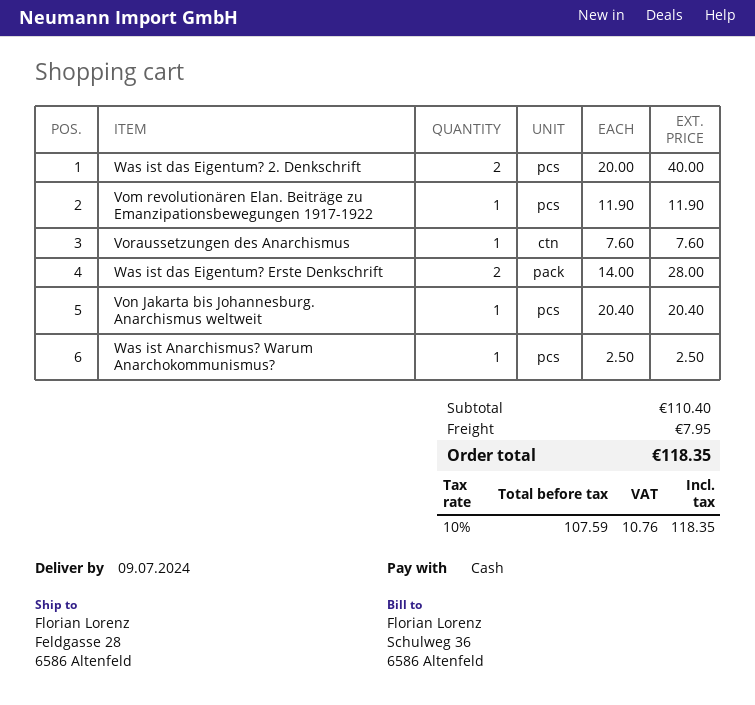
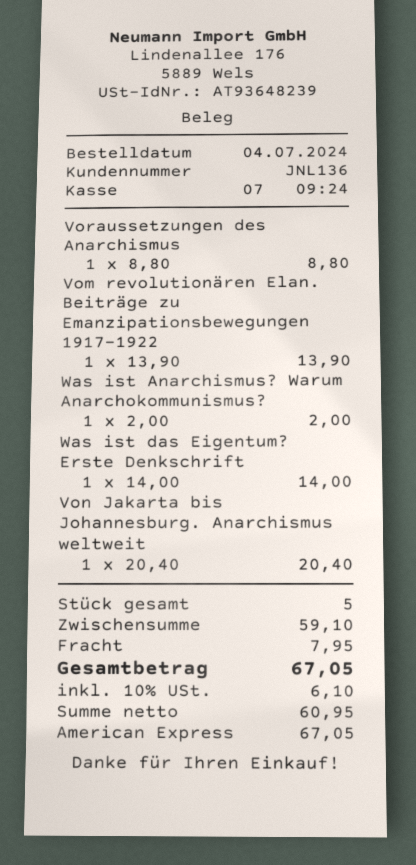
payment method: cash -> American Express
Was ist das Eigentum? 2. Denkschrift: 2 x 20.00 = 40.00 -> none
Vom revolutionären Elan. Beiträge zu Emanzipationsbewegungen 1917-1922: 1 x 11.90 = 11.90 -> 1 x 13.90 = 13.90
Voraussetzungen des Anarchismus: 1 x 7.60 = 7.60 -> 1 x 8.80 = 8.80
Was ist das Eigentum? Erste Denkschrift: 2 x 14.00 = 28.00 -> 1 x 14.00 = 14.00
Was ist Anarchismus? Warum Anarchokommunismus?: 1 x 2.50 = 2.50 -> 1 x 2.00 = 2.00
subtotal: 110.40 -> 59.10
net: 107.59 -> 60.95
tax: 10% = 10.76 -> 10% = 6.10
total: 118.35 -> 67.05

